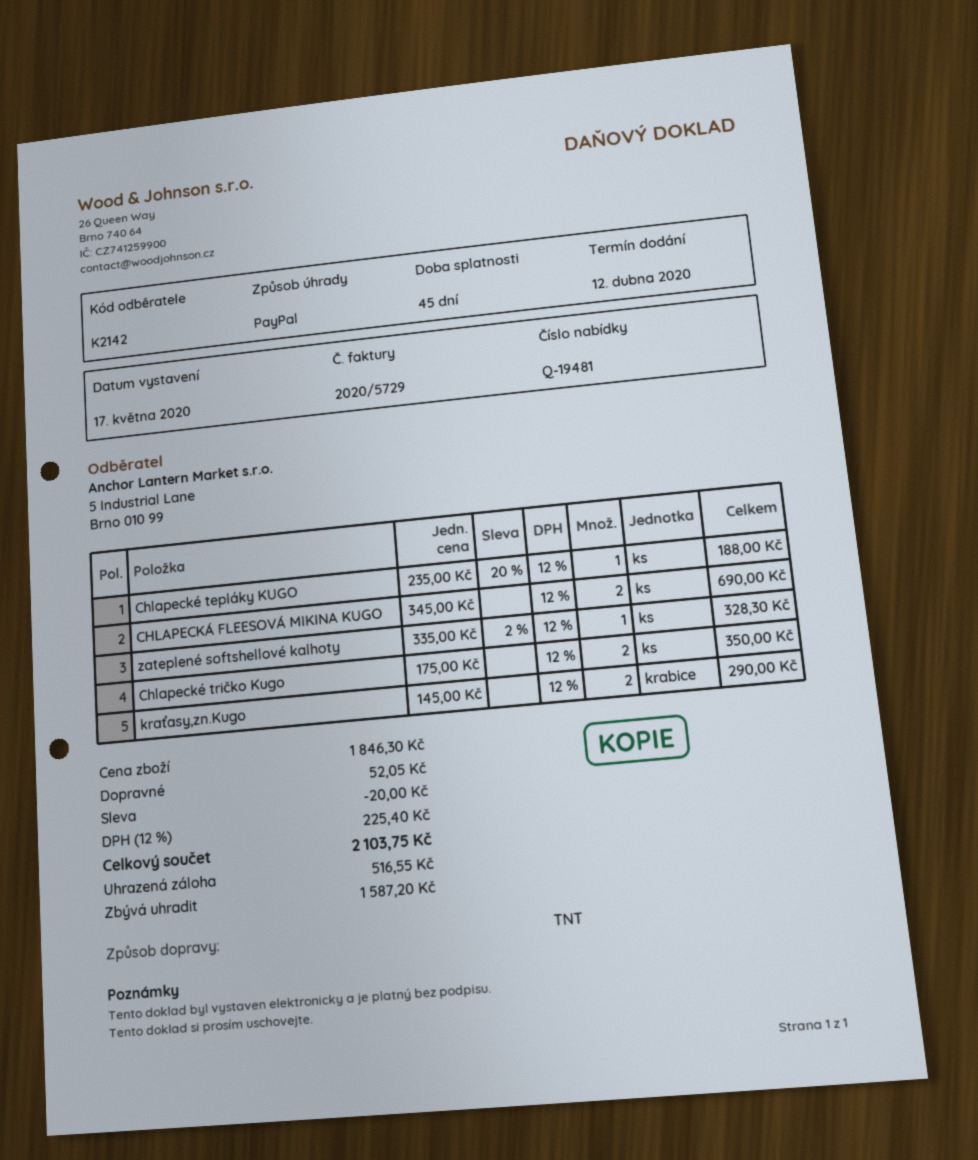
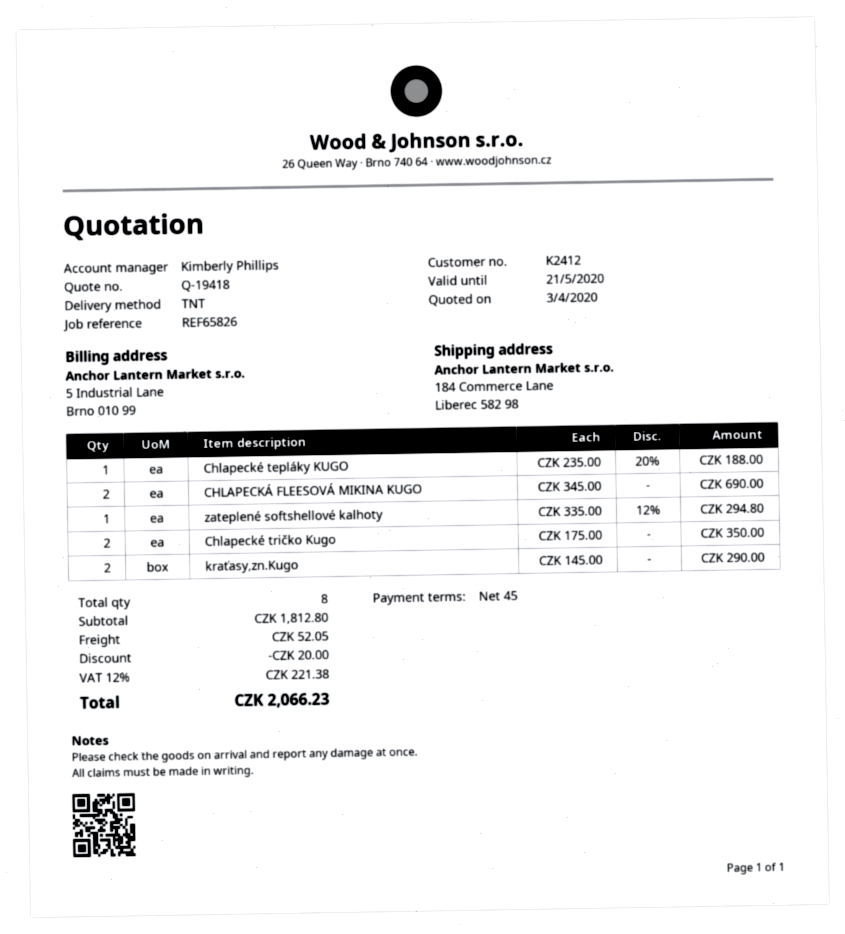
quote number: Q-19481 -> Q-19418
customer number: K2142 -> K2412
zateplené softshellové kalhoty: 1 x 335.00 - 2% = 328.30 -> 1 x 335.00 - 12% = 294.80
subtotal: 1846.30 -> 1812.80
tax: 12% = 225.40 -> 12% = 221.38
total: 2103.75 -> 2066.23

